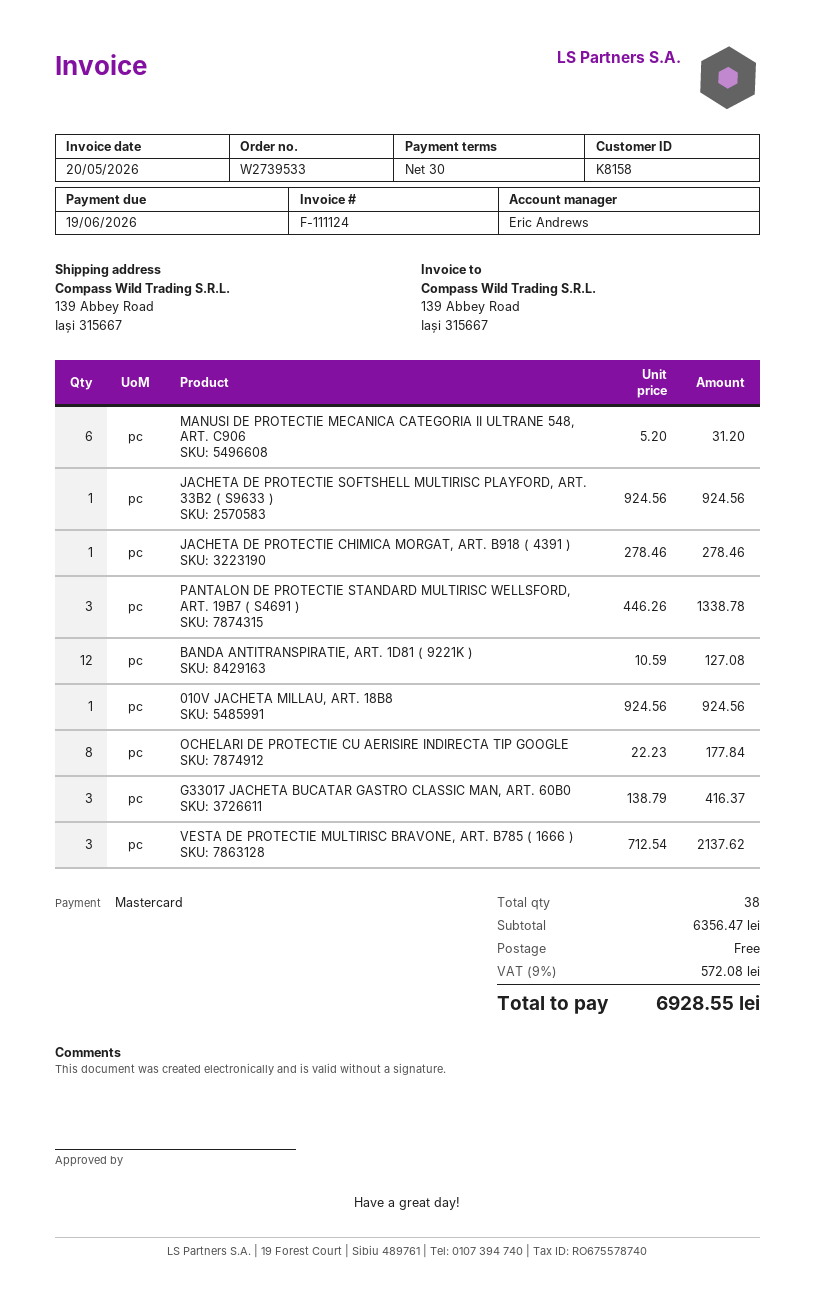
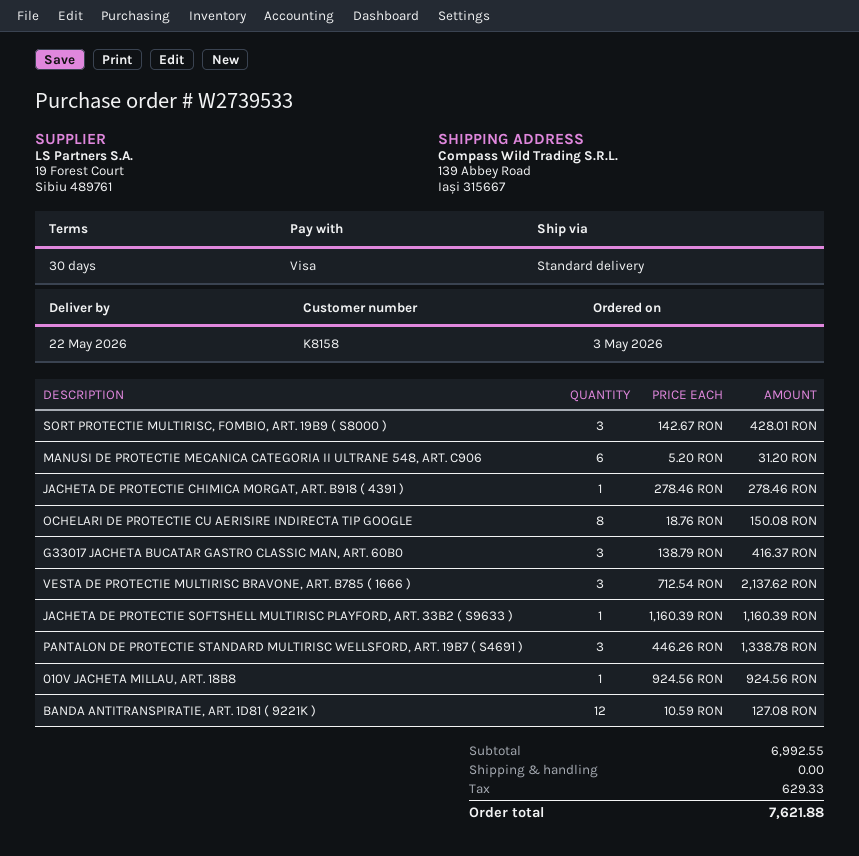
payment method: Mastercard -> Visa
JACHETA DE PROTECTIE SOFTSHELL MULTIRISC PLAYFORD, ART. 33B2 ( S9633 ): 1 x 924.56 = 924.56 -> 1 x 1160.39 = 1160.39
OCHELARI DE PROTECTIE CU AERISIRE INDIRECTA TIP GOOGLE: 8 x 22.23 = 177.84 -> 8 x 18.76 = 150.08
SORT PROTECTIE MULTIRISC, FOMBIO, ART. 19B9 ( S8000 ): none -> 3 x 142.67 = 428.01
subtotal: 6356.47 -> 6992.55
tax: 572.08 -> 629.33
total: 6928.55 -> 7621.88

